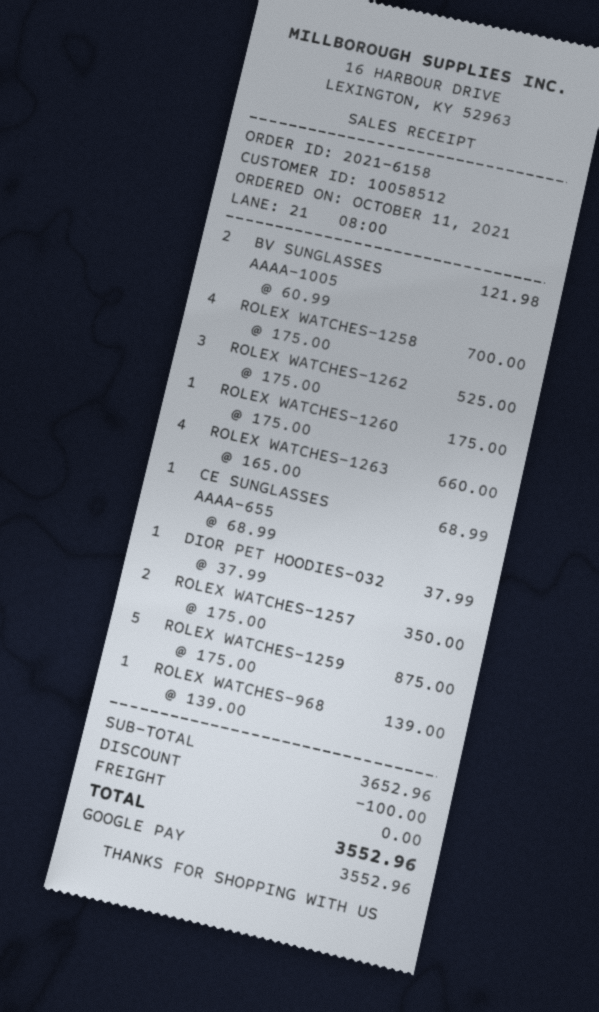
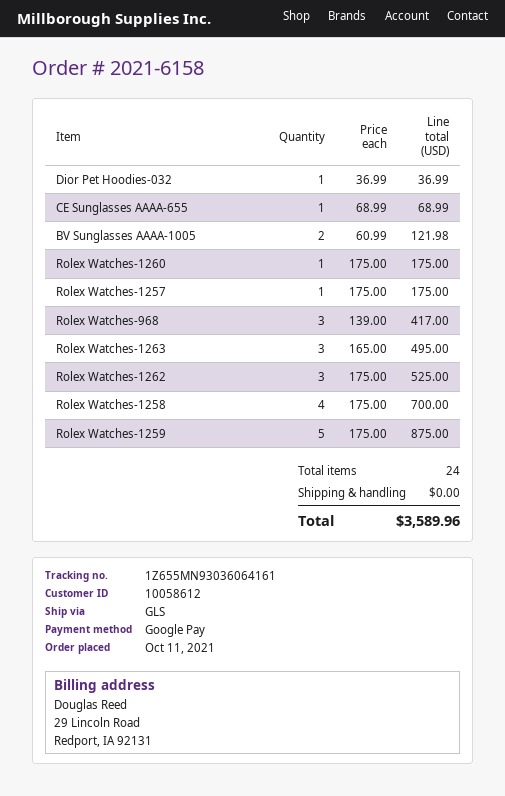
customer number: 10058512 -> 10058612
ROLEX WATCHES-1263: 4 x 165.00 = 660.00 -> 3 x 165.00 = 495.00
DIOR PET HOODIES-032: 1 x 37.99 = 37.99 -> 1 x 36.99 = 36.99
ROLEX WATCHES-1257: 2 x 175.00 = 350.00 -> 1 x 175.00 = 175.00
ROLEX WATCHES-968: 1 x 139.00 = 139.00 -> 3 x 139.00 = 417.00
discount: 100.00 -> none
total: 3552.96 -> 3589.96

